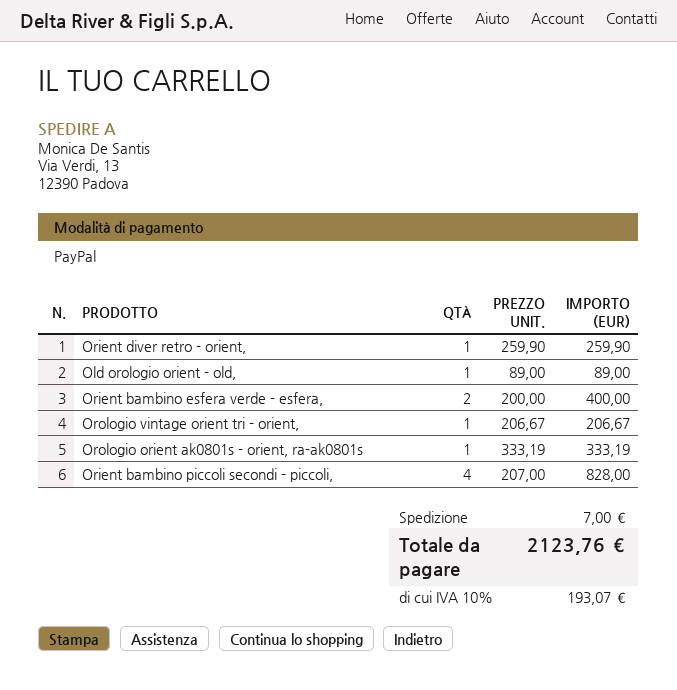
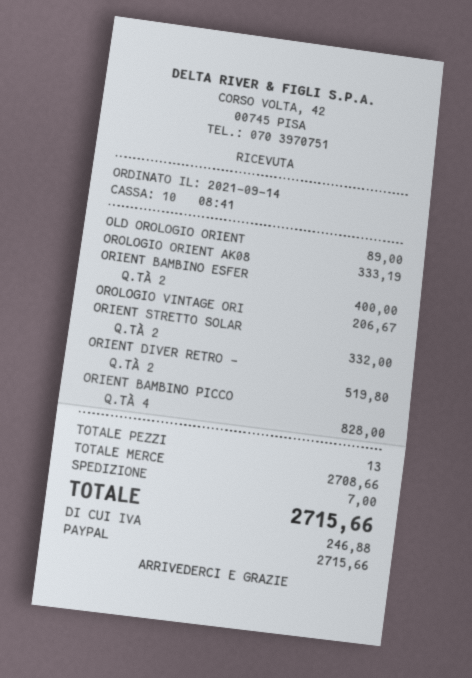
Orient diver retro - orient,: 1 for 259.90 -> 2 for 519.80
ORIENT STRETTO SOLAR: none -> 2 for 332.00
tax: 193.07 -> 246.88
total: 2123.76 -> 2715.66

